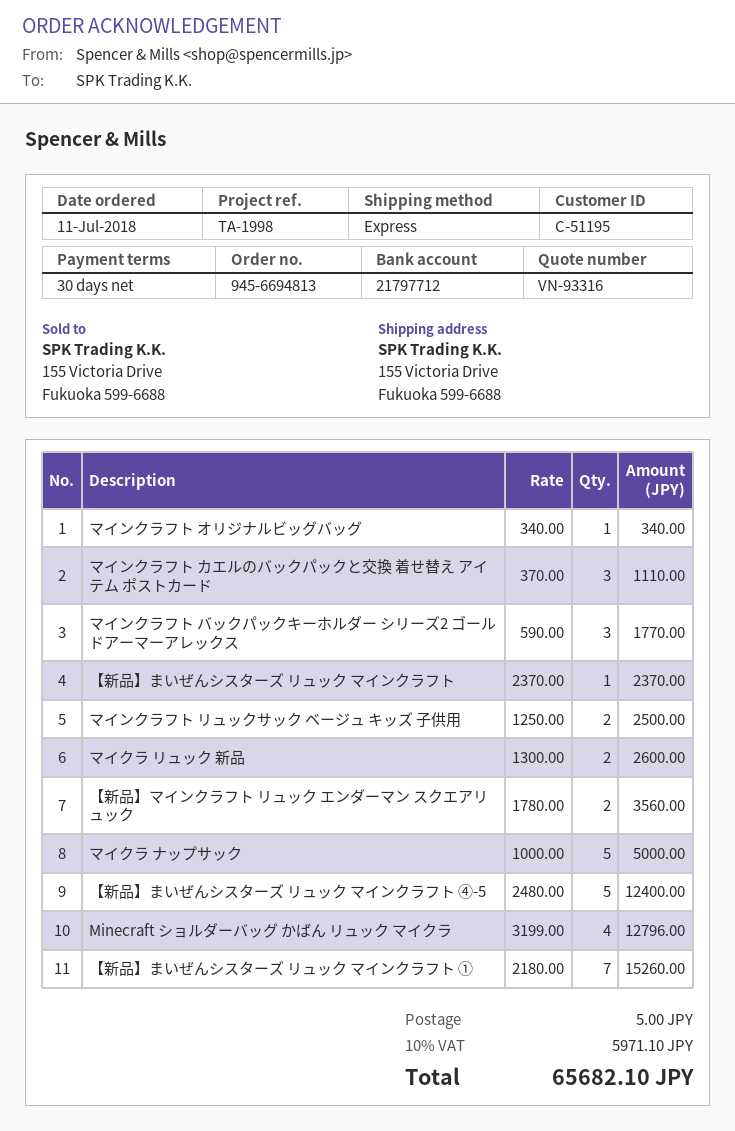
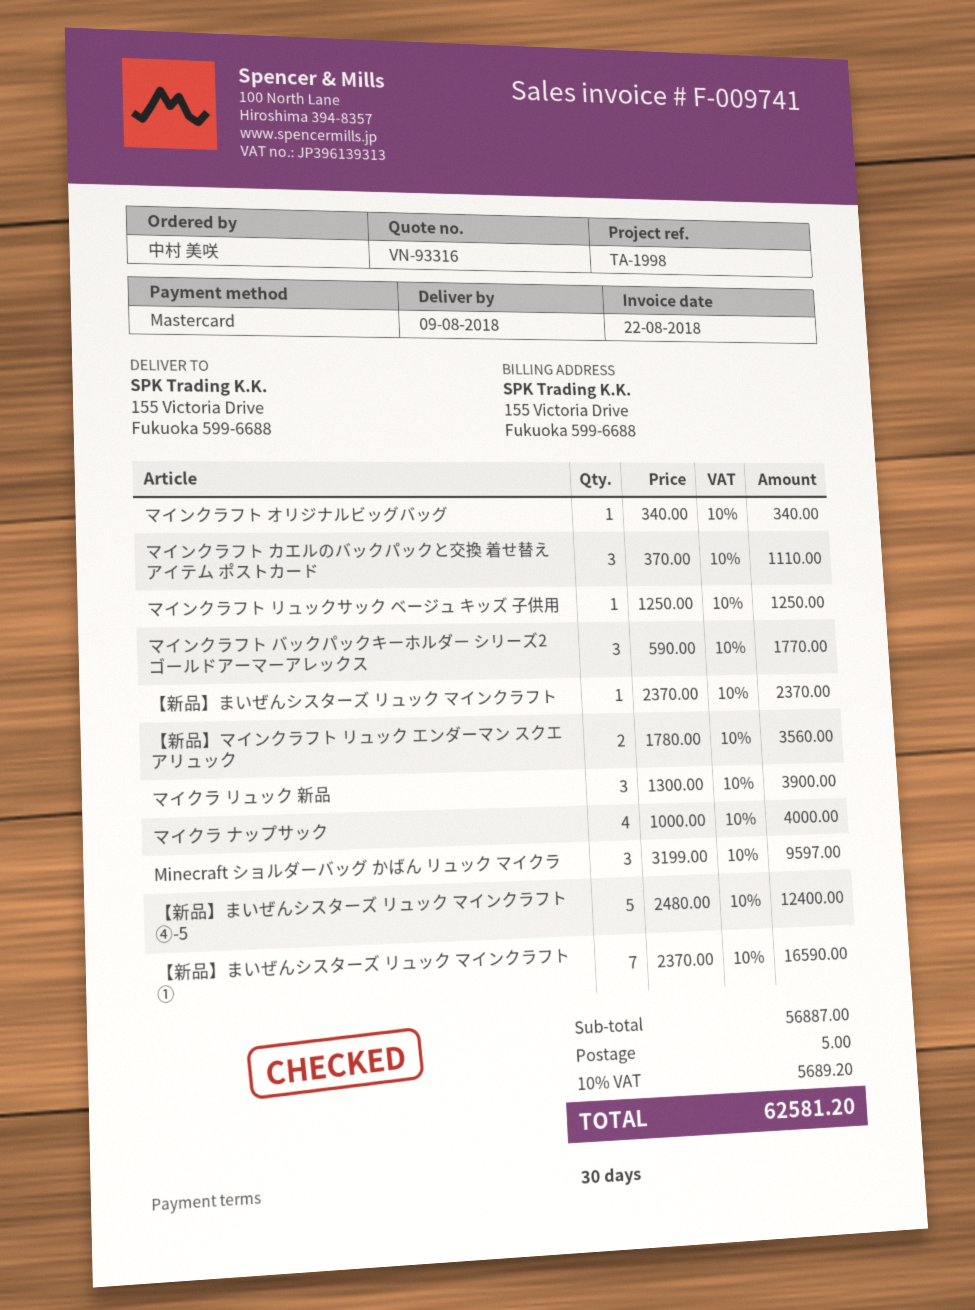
マインクラフト リュックサック ベージュ キッズ 子供用: 2 x 1250.00 = 2500.00 -> 1 x 1250.00 = 1250.00
マイクラ リュック 新品: 2 x 1300.00 = 2600.00 -> 3 x 1300.00 = 3900.00
マイクラ ナップサック: 5 x 1000.00 = 5000.00 -> 4 x 1000.00 = 4000.00
Minecraft ショルダーバッグ かばん リュック マイクラ: 4 x 3199.00 = 12796.00 -> 3 x 3199.00 = 9597.00
【新品】まいぜんシスターズ リュック マインクラフト ①: 7 x 2180.00 = 15260.00 -> 7 x 2370.00 = 16590.00
tax: 10% = 5971.10 -> 10% = 5689.20
total: 65682.10 -> 62581.20

